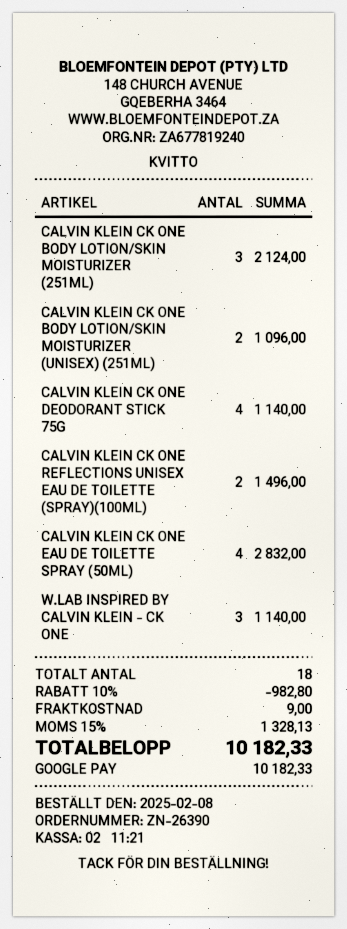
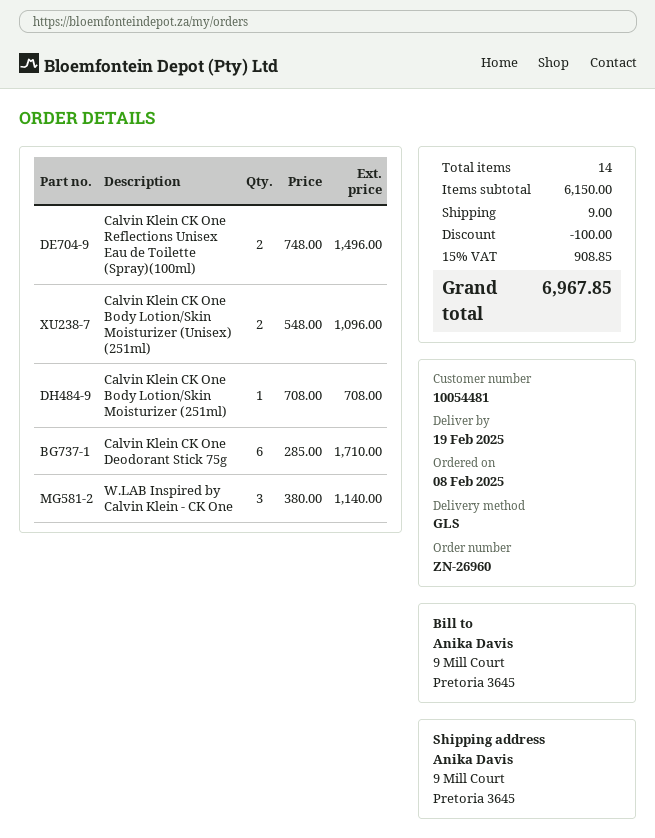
order number: ZN-26390 -> ZN-26960
CALVIN KLEIN CK ONE BODY LOTION/SKIN MOISTURIZER (251ML): 3 for 2124.00 -> 1 for 708.00
CALVIN KLEIN CK ONE DEODORANT STICK 75G: 4 for 1140.00 -> 6 for 1710.00
CALVIN KLEIN CK ONE EAU DE TOILETTE SPRAY (50ML): 4 for 2832.00 -> none
total quantity: 18 -> 14
discount: 982.80 -> 100.00
tax: 15% = 1328.13 -> 15% = 908.85
total: 10182.33 -> 6967.85

